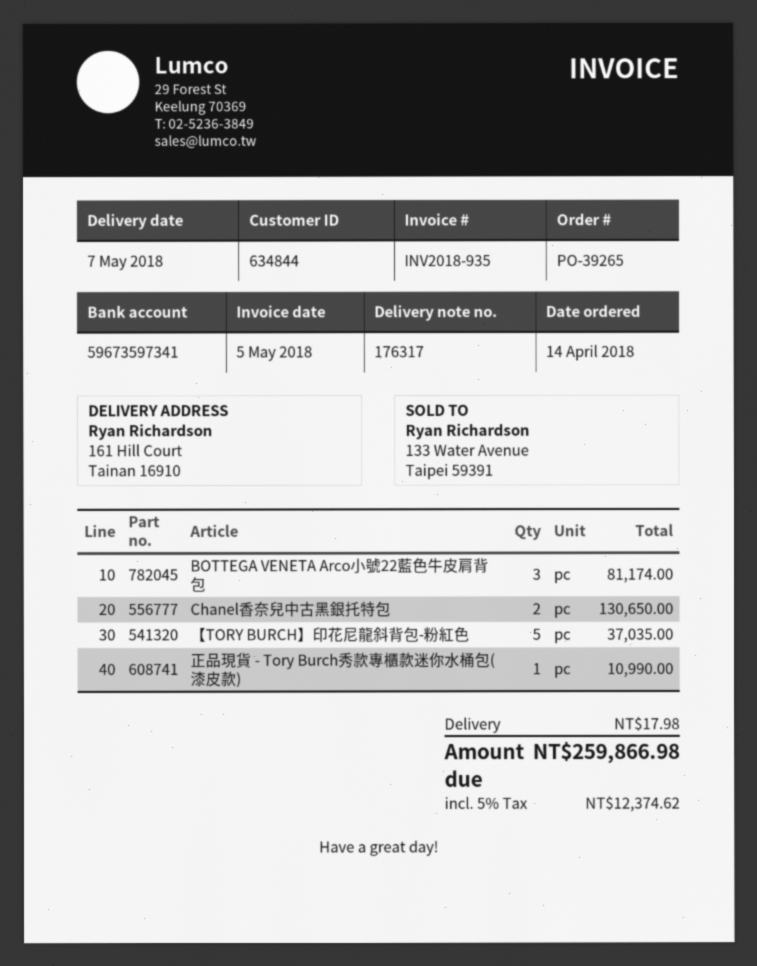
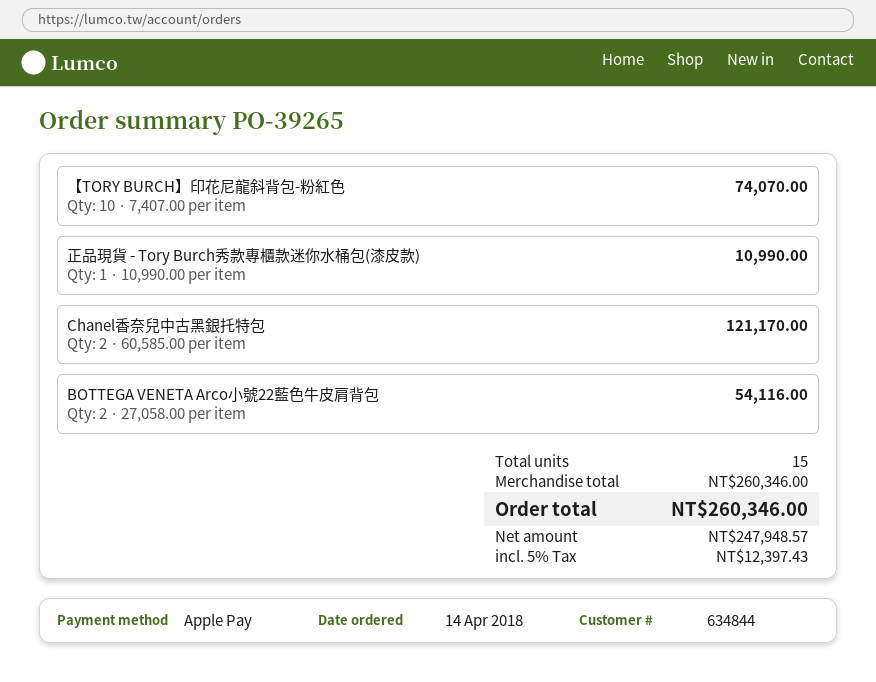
BOTTEGA VENETA Arco小號22藍色牛皮肩背包: 3 for 81174.00 -> 2 for 54116.00
Chanel香奈兒中古黑銀托特包: 2 for 130650.00 -> 2 for 121170.00
【TORY BURCH】印花尼龍斜背包-粉紅色: 5 for 37035.00 -> 10 for 74070.00
shipping: 17.98 -> none
tax: 5% = 12374.62 -> 5% = 12397.43
total: 259866.98 -> 260346.00

